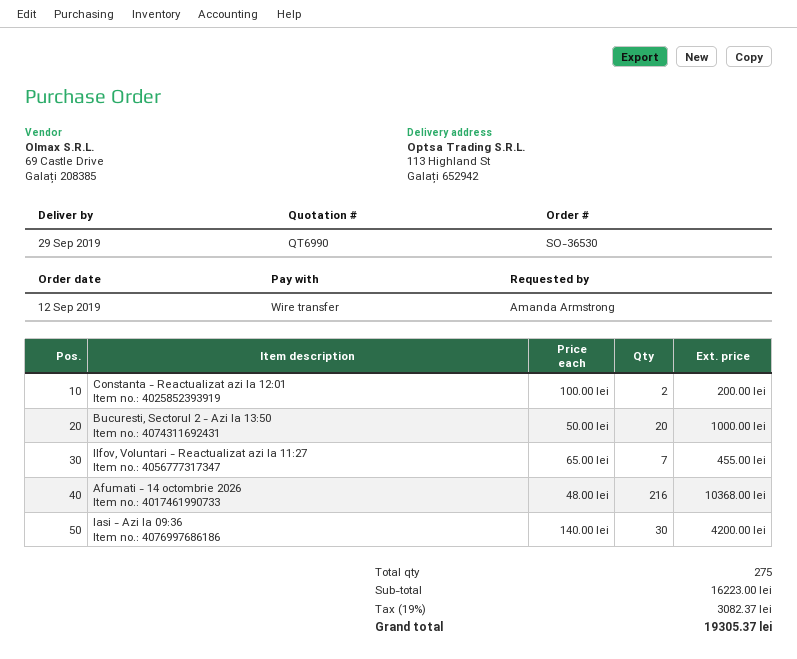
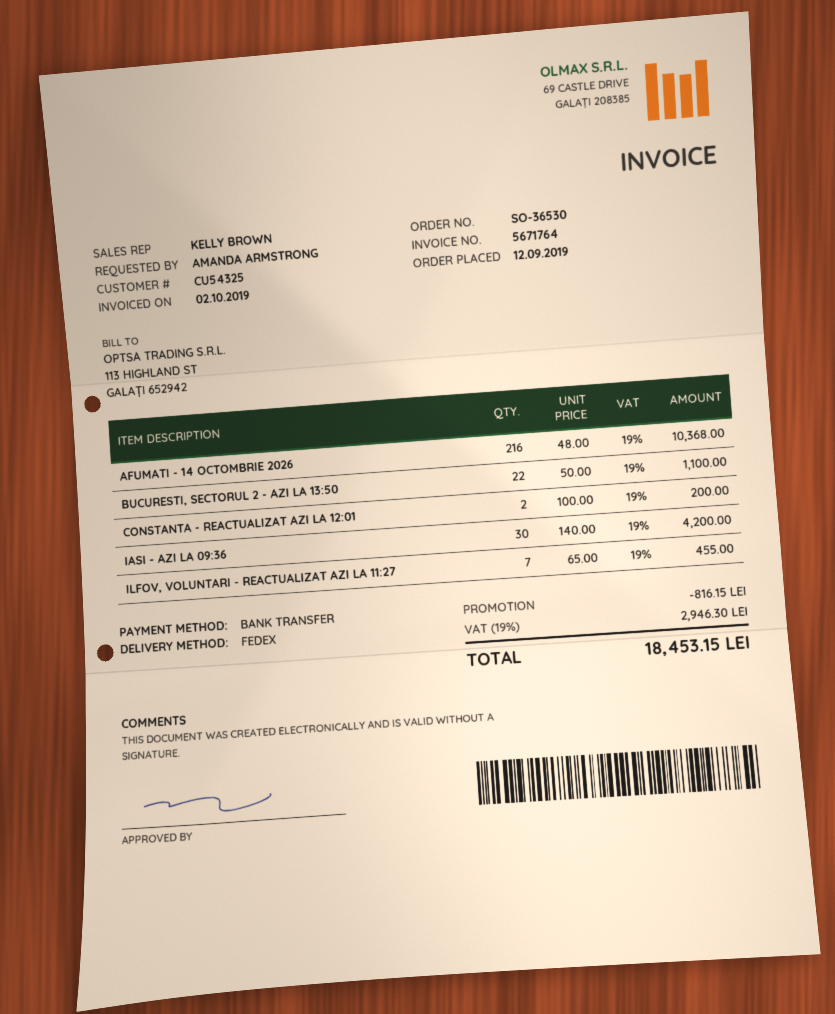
Bucuresti, Sectorul 2 - Azi la 13:50: 20 x 50.00 = 1000.00 -> 22 x 50.00 = 1100.00
discount: none -> 816.15
tax: 19% = 3082.37 -> 19% = 2946.30
total: 19305.37 -> 18453.15

